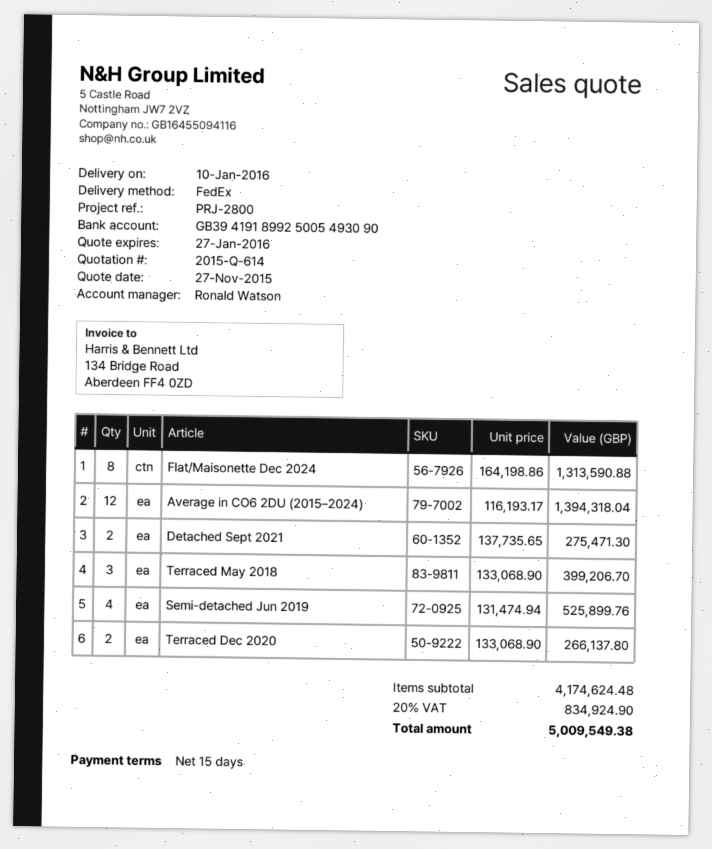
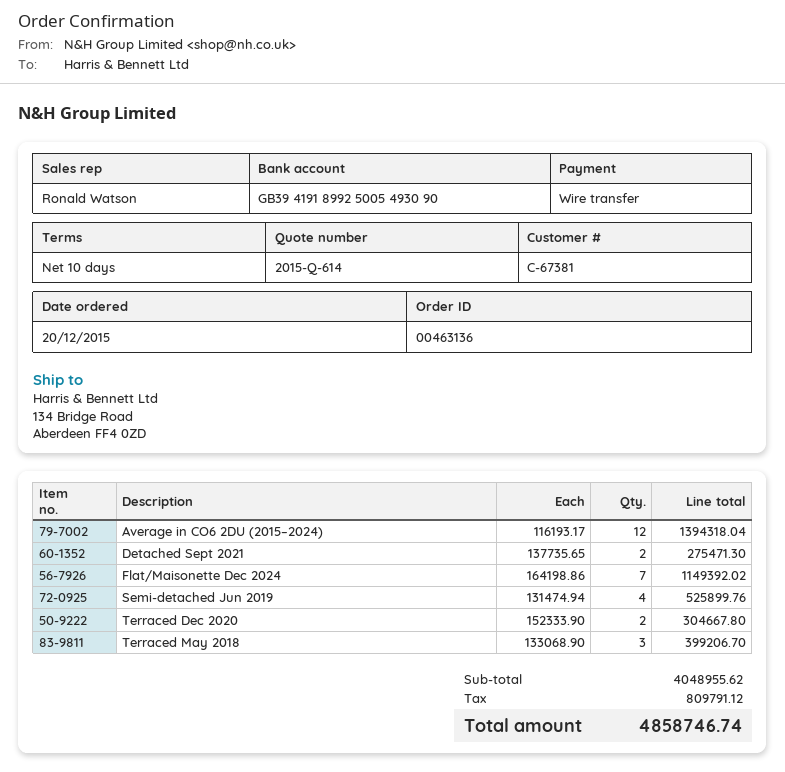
payment terms: 15 days -> 10 days
Flat/Maisonette Dec 2024: 8 x 164198.86 = 1313590.88 -> 7 x 164198.86 = 1149392.02
Terraced Dec 2020: 2 x 133068.90 = 266137.80 -> 2 x 152333.90 = 304667.80
subtotal: 4174624.48 -> 4048955.62
tax: 834924.90 -> 809791.12
total: 5009549.38 -> 4858746.74

